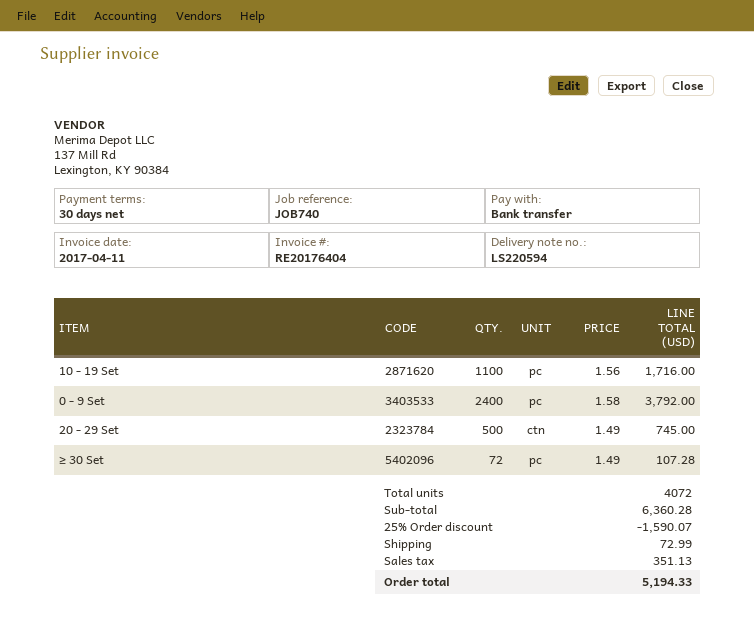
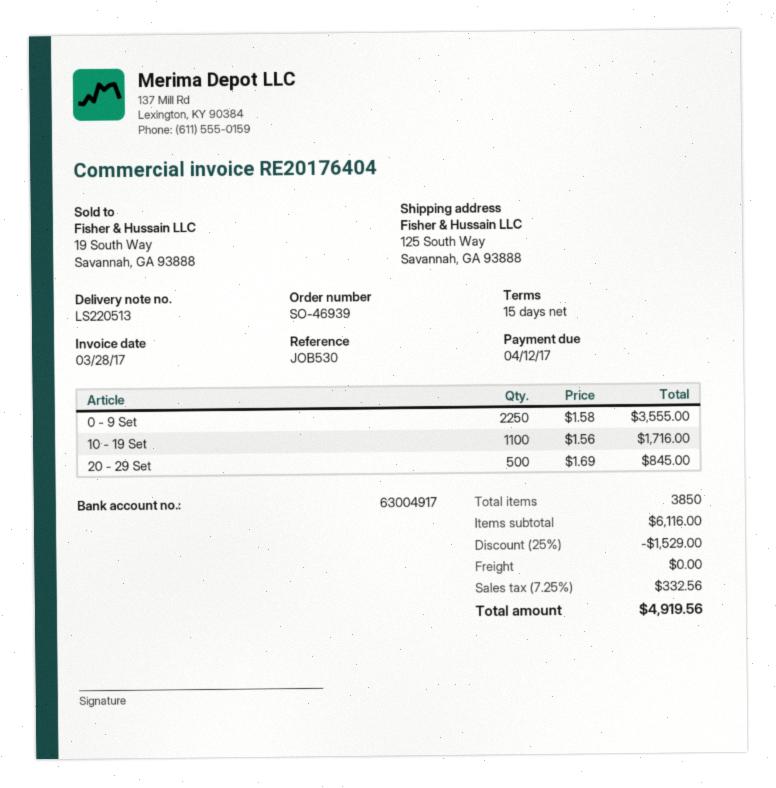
delivery note number: LS220594 -> LS220513
invoice date: 2017-04-11 -> 2017-03-28
payment terms: 30 days -> 15 days
reference: JOB740 -> JOB530
0 - 9 Set: 2400 x 1.58 = 3792.00 -> 2250 x 1.58 = 3555.00
20 - 29 Set: 500 x 1.49 = 745.00 -> 500 x 1.69 = 845.00
≥ 30 Set: 72 x 1.49 = 107.28 -> none
total quantity: 4072 -> 3850
subtotal: 6360.28 -> 6116.00
discount: 25% = 1590.07 -> 25% = 1529.00
shipping: 72.99 -> 0.00
tax: 351.13 -> 332.56
total: 5194.33 -> 4919.56

